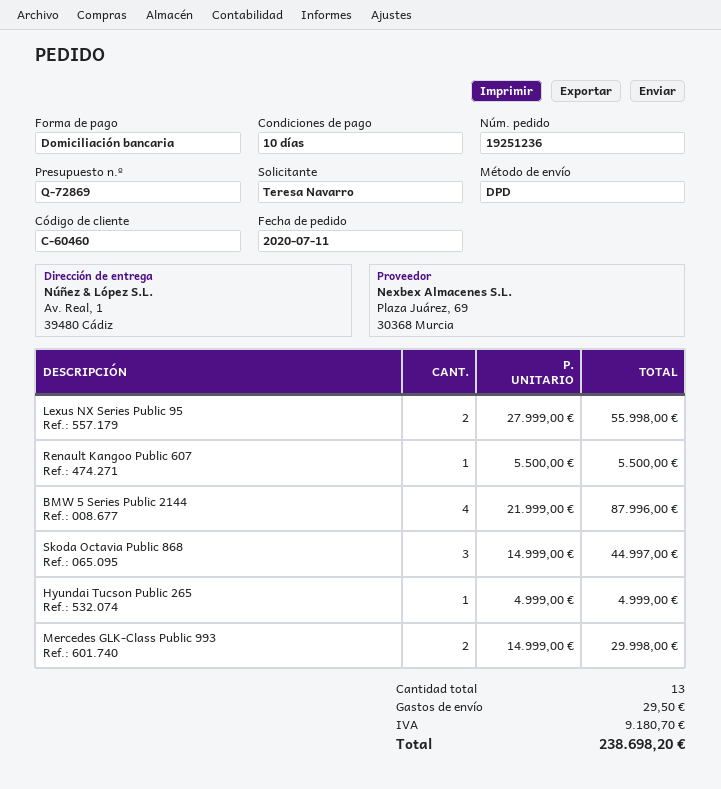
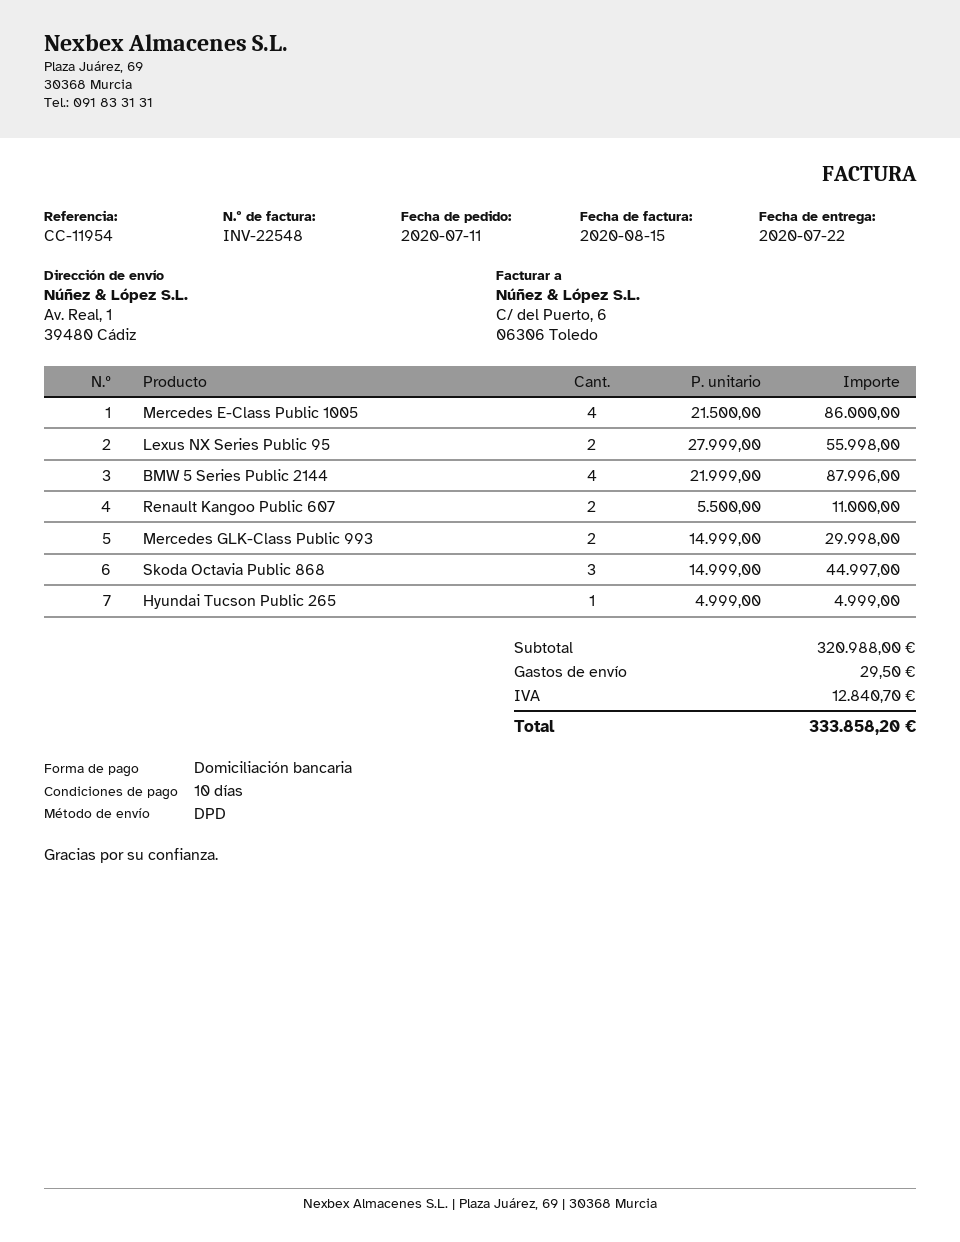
Renault Kangoo Public 607: 1 x 5500.00 = 5500.00 -> 2 x 5500.00 = 11000.00
Mercedes E-Class Public 1005: none -> 4 x 21500.00 = 86000.00
tax: 9180.70 -> 12840.70
total: 238698.20 -> 333858.20

